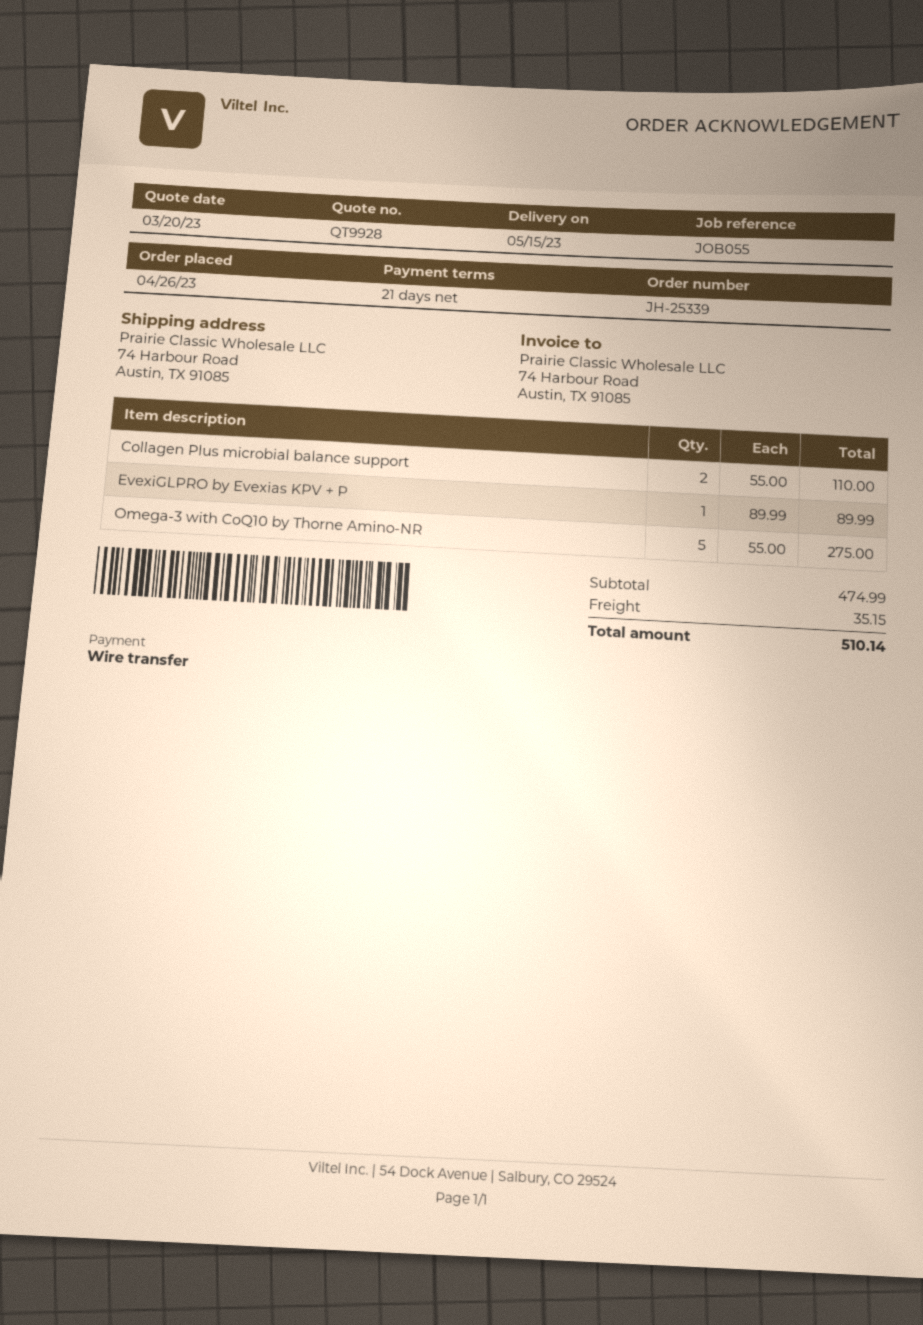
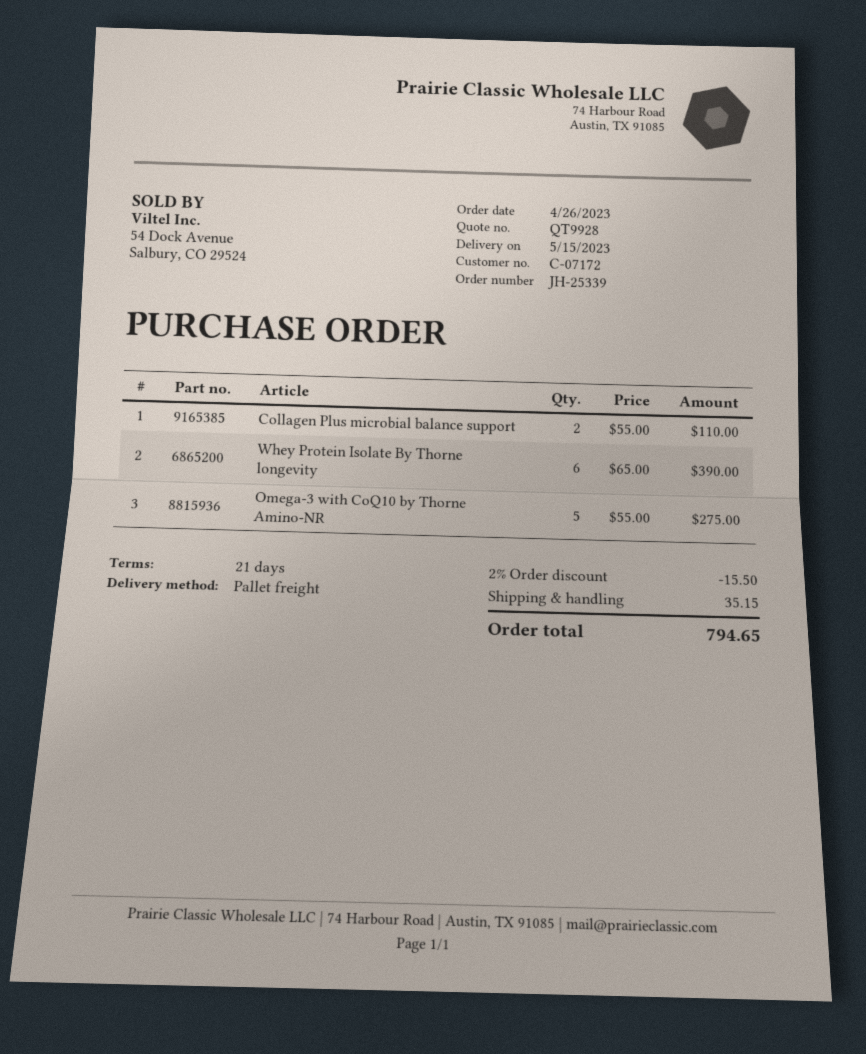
EvexiGLPRO by Evexias KPV + P: 1 x 89.99 = 89.99 -> none
Whey Protein Isolate By Thorne longevity: none -> 6 x 65.00 = 390.00
discount: none -> 2% = 15.50
total: 510.14 -> 794.65

